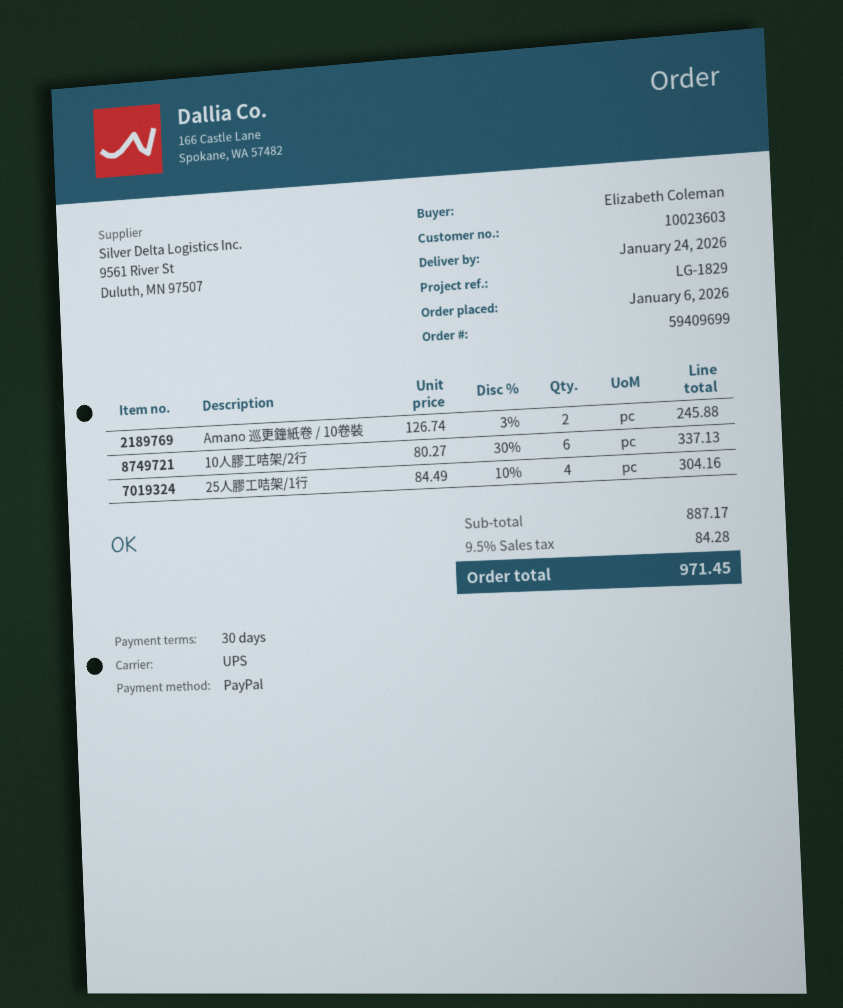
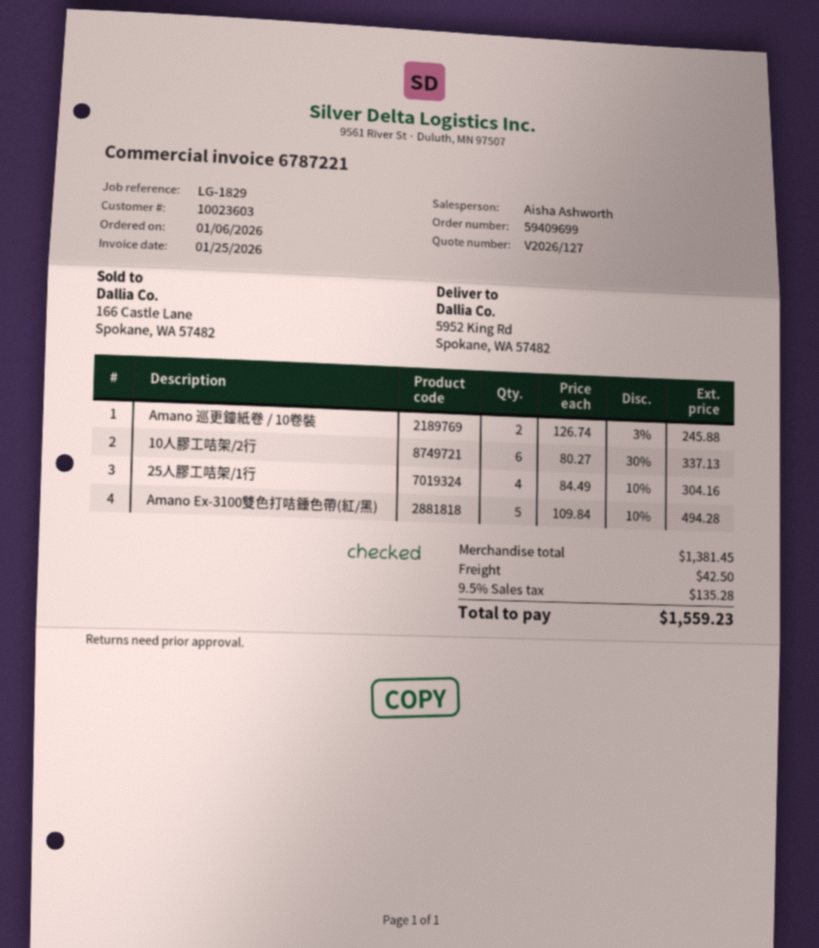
Amano Ex-3100雙色打咭鍾色帶(紅/黑): none -> 5 x 109.84 - 10% = 494.28
subtotal: 887.17 -> 1381.45
shipping: none -> 42.50
tax: 9.5% = 84.28 -> 9.5% = 135.28
total: 971.45 -> 1559.23

